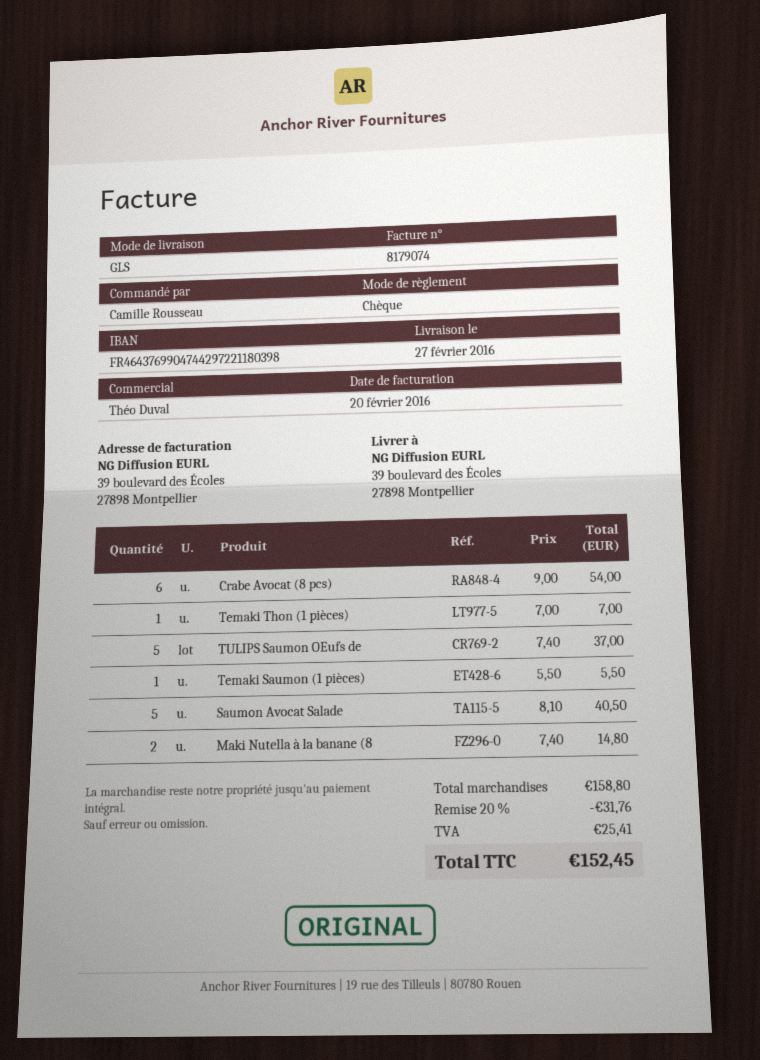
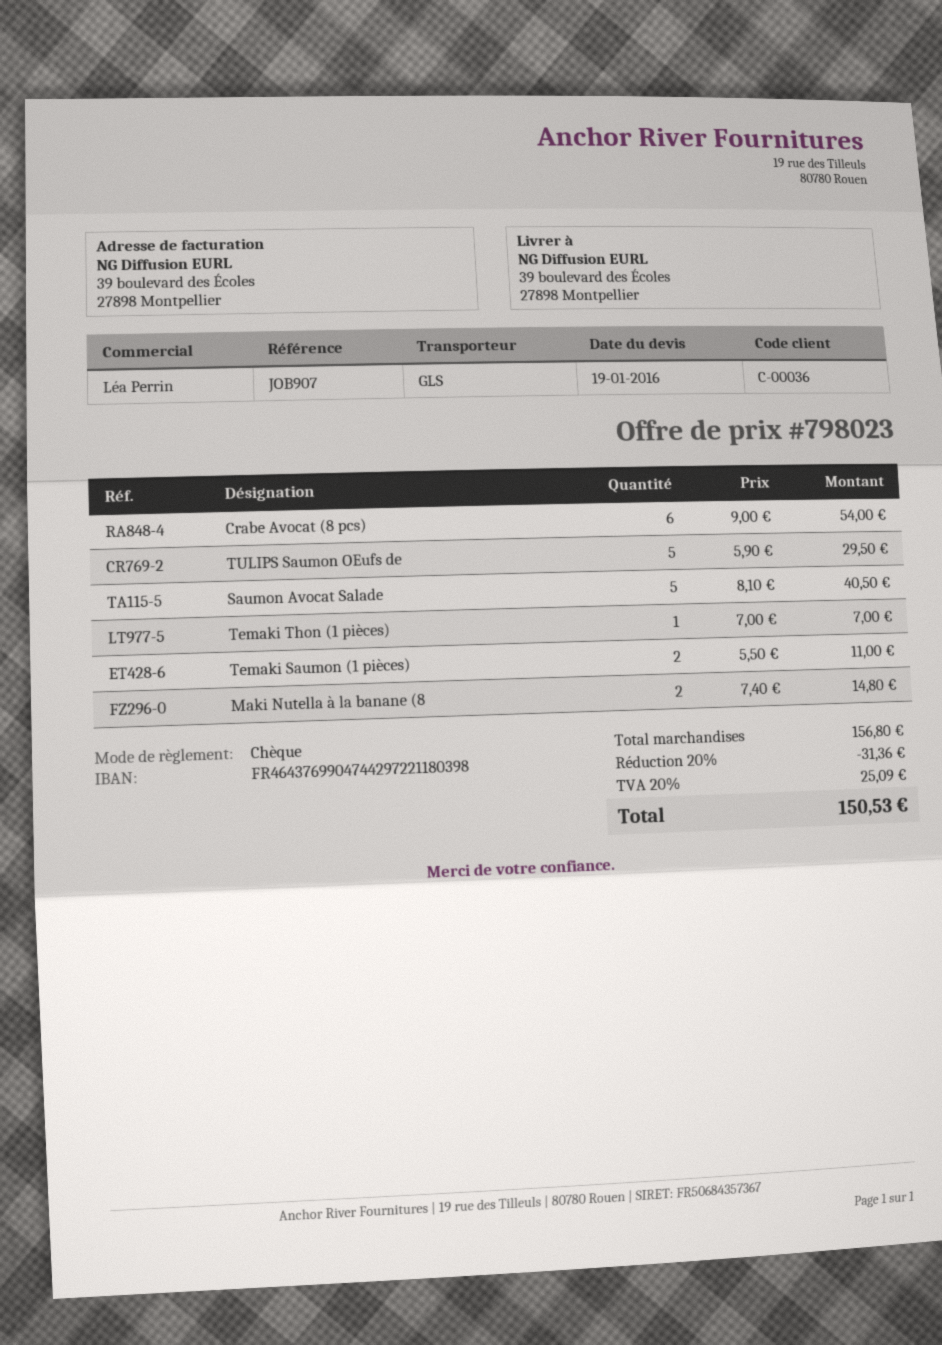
sales rep: Théo Duval -> Léa Perrin
TULIPS Saumon OEufs de: 5 x 7.40 = 37.00 -> 5 x 5.90 = 29.50
Temaki Saumon (1 pièces): 1 x 5.50 = 5.50 -> 2 x 5.50 = 11.00
subtotal: 158.80 -> 156.80
discount: 20% = 31.76 -> 20% = 31.36
tax: 25.41 -> 25.09
total: 152.45 -> 150.53

